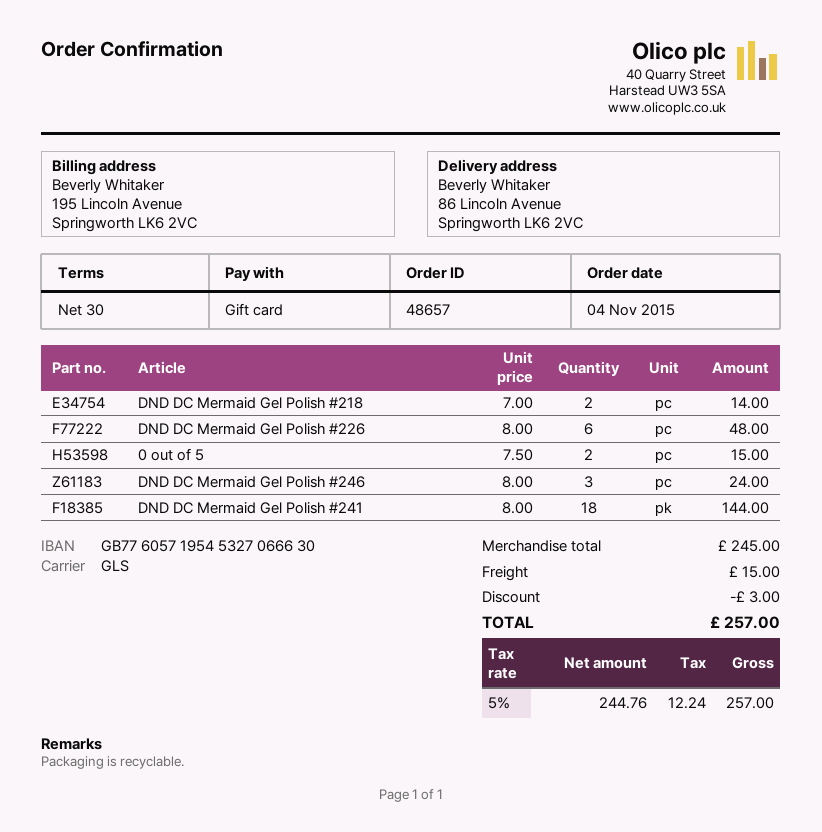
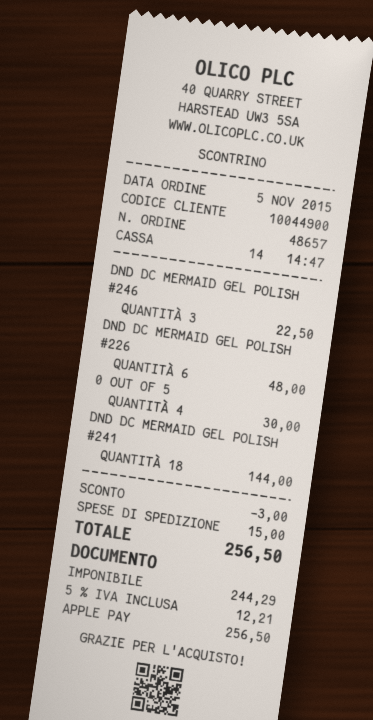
order date: 2015-11-04 -> 2015-11-05
payment method: gift card -> Apple Pay
DND DC Mermaid Gel Polish #218: 2 for 14.00 -> none
0 out of 5: 2 for 15.00 -> 4 for 30.00
DND DC Mermaid Gel Polish #246: 3 for 24.00 -> 3 for 22.50
net: 244.76 -> 244.29
tax: 5% = 12.24 -> 5% = 12.21
total: 257.00 -> 256.50

